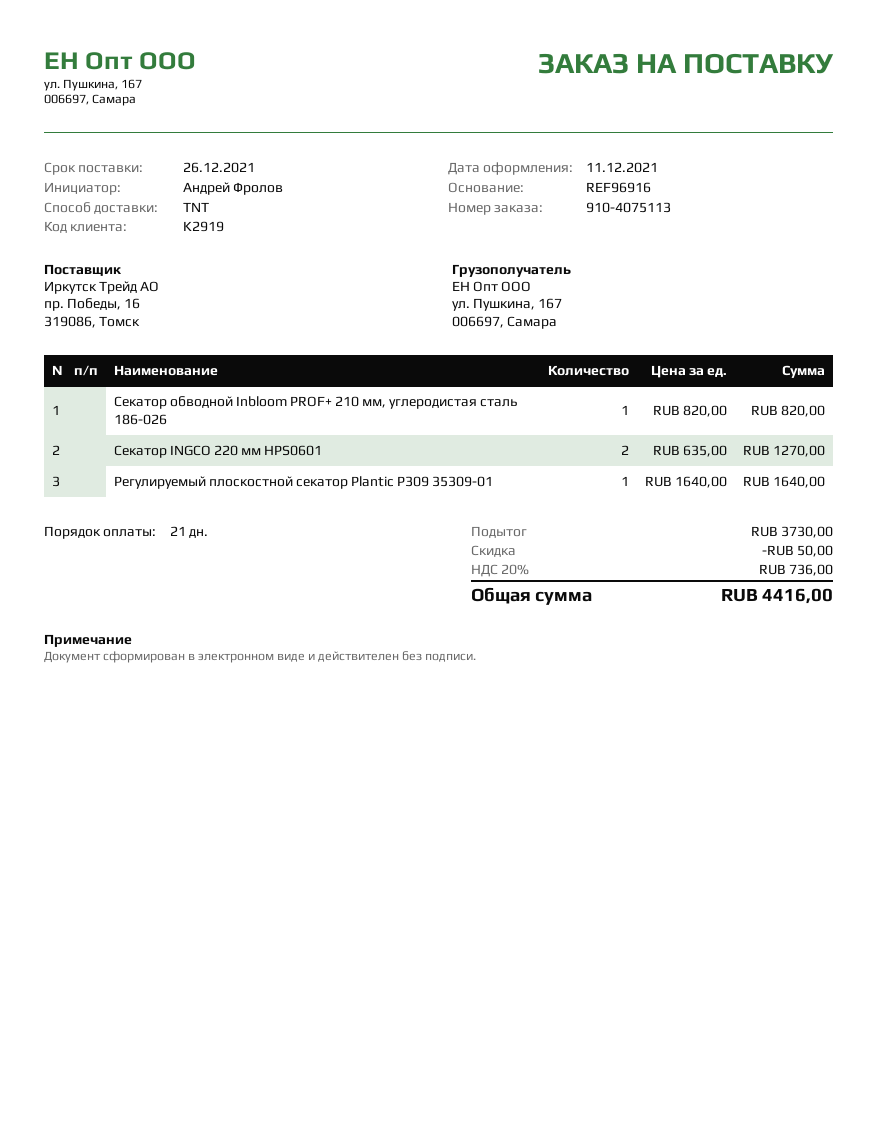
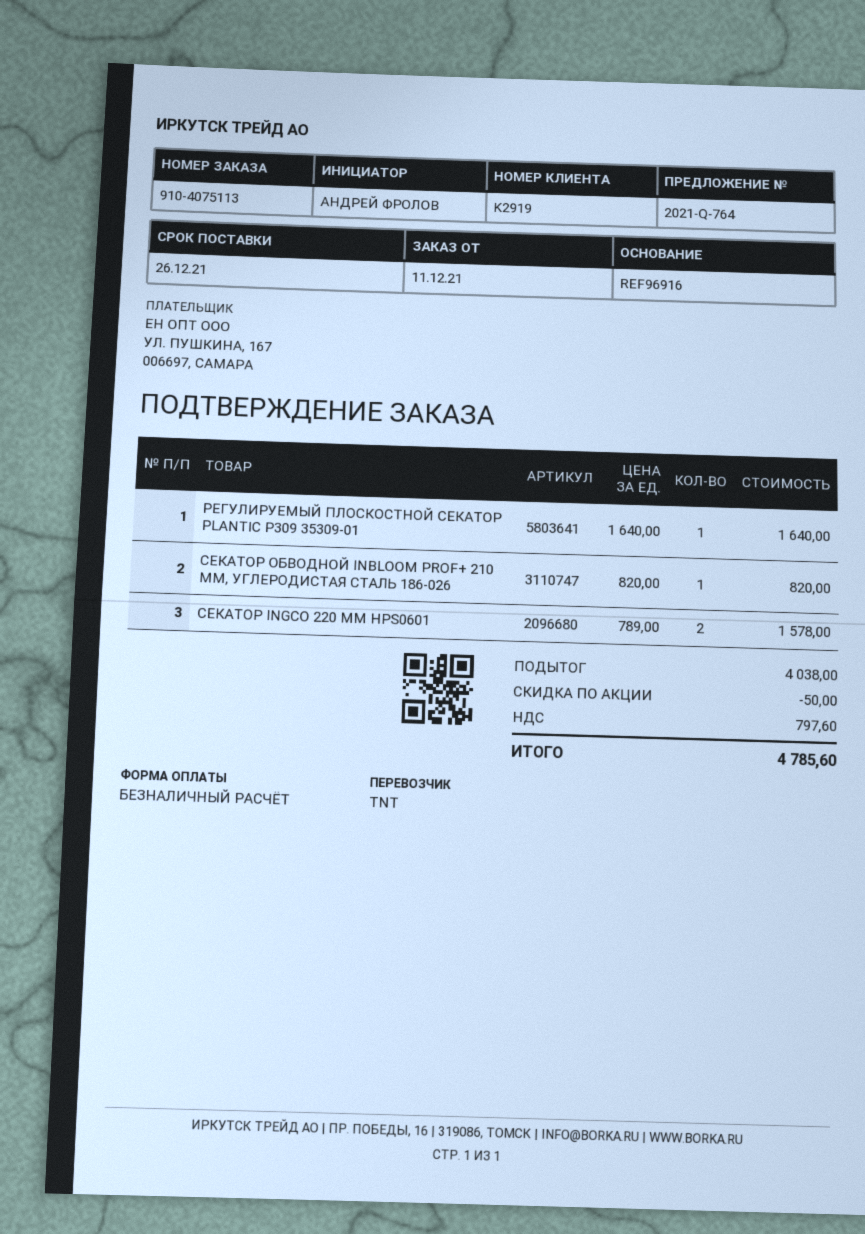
Секатор INGCO 220 мм HPS0601: 2 x 635.00 = 1270.00 -> 2 x 789.00 = 1578.00
subtotal: 3730.00 -> 4038.00
tax: 736.00 -> 797.60
total: 4416.00 -> 4785.60

